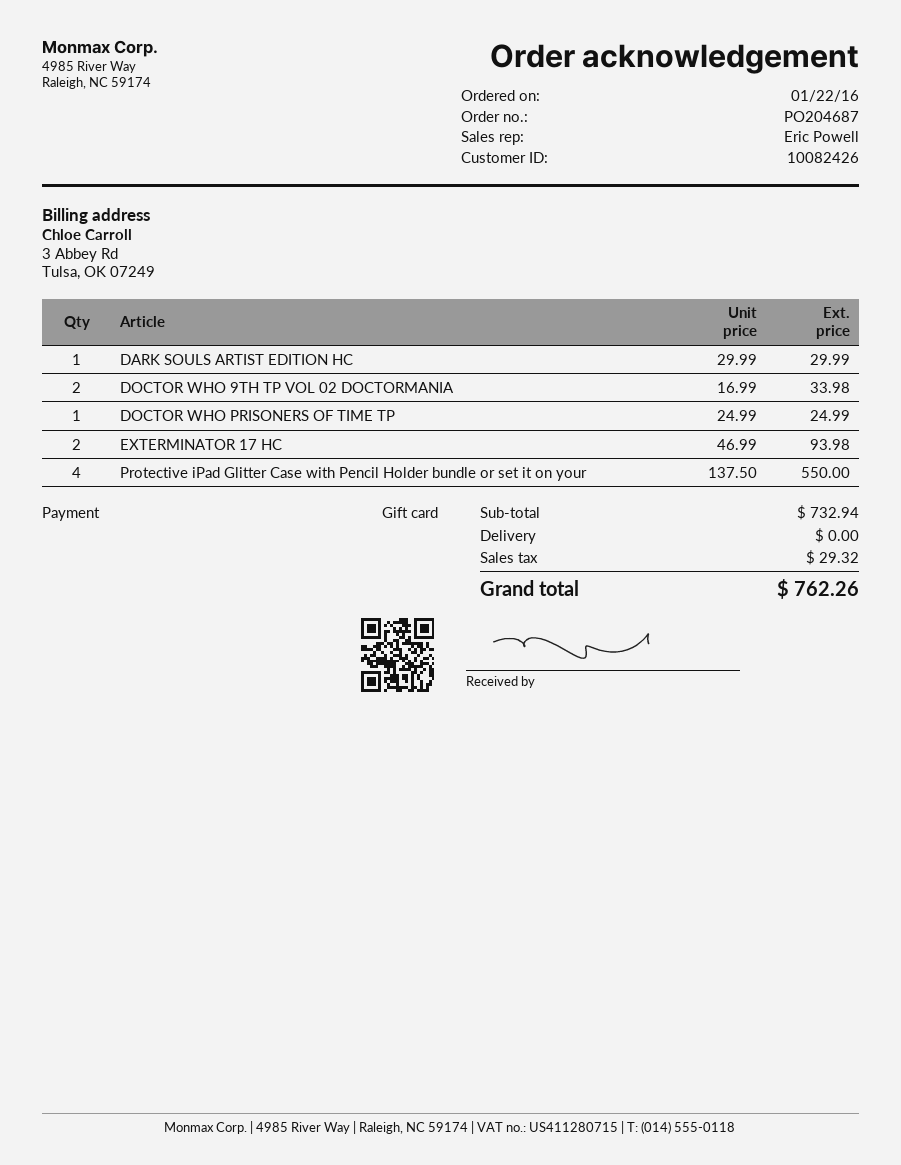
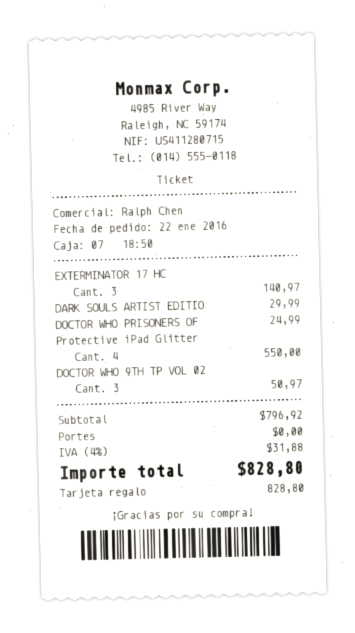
sales rep: Eric Powell -> Ralph Chen
DOCTOR WHO 9TH TP VOL 02 DOCTORMANIA: 2 for 33.98 -> 3 for 50.97
EXTERMINATOR 17 HC: 2 for 93.98 -> 3 for 140.97
subtotal: 732.94 -> 796.92
tax: 29.32 -> 31.88
total: 762.26 -> 828.80

